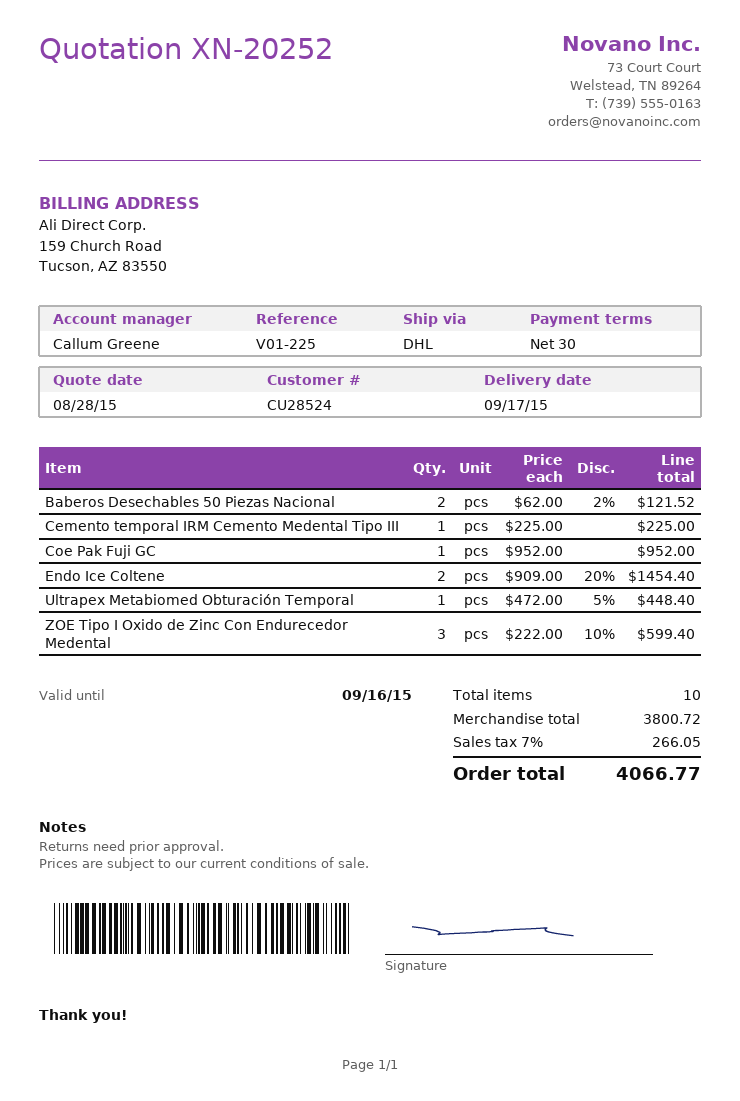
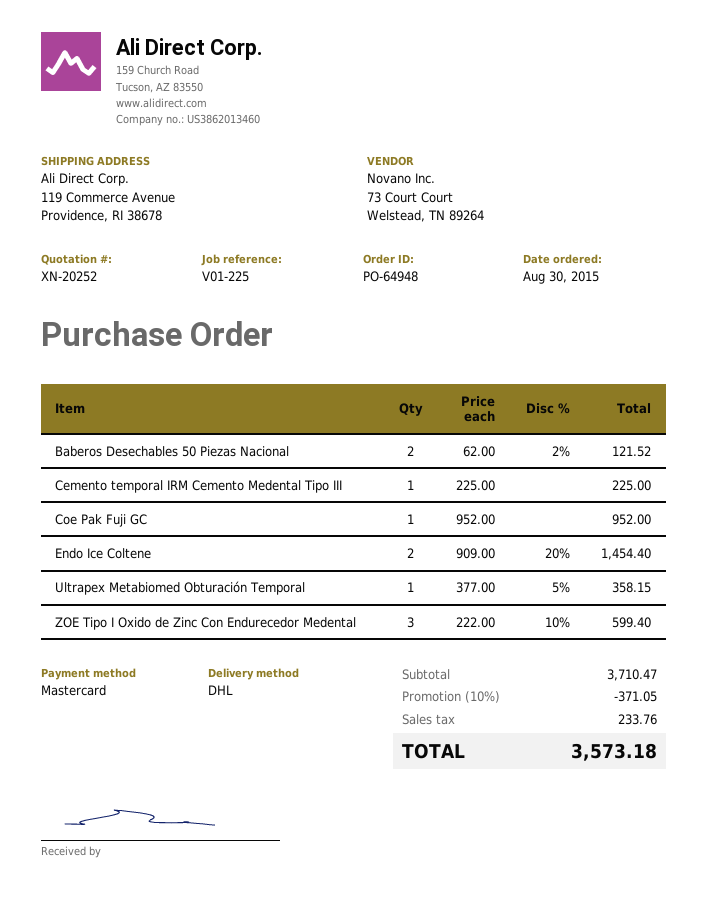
Ultrapex Metabiomed Obturación Temporal: 1 x 472.00 - 5% = 448.40 -> 1 x 377.00 - 5% = 358.15
subtotal: 3800.72 -> 3710.47
discount: none -> 10% = 371.05
tax: 266.05 -> 233.76
total: 4066.77 -> 3573.18

